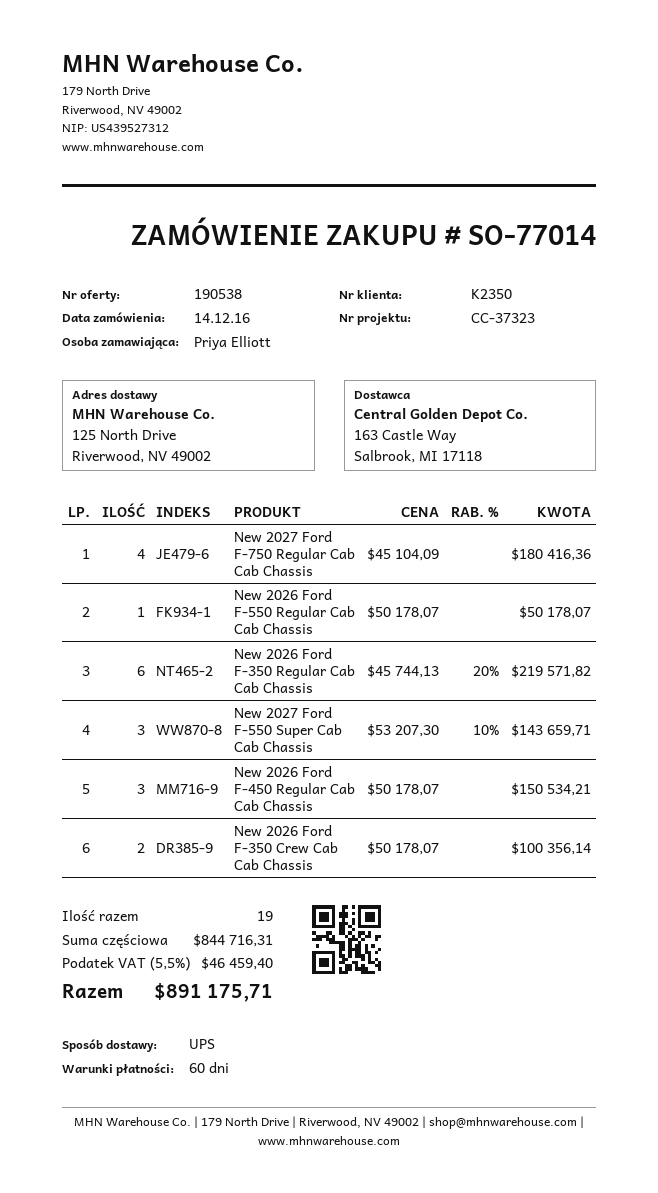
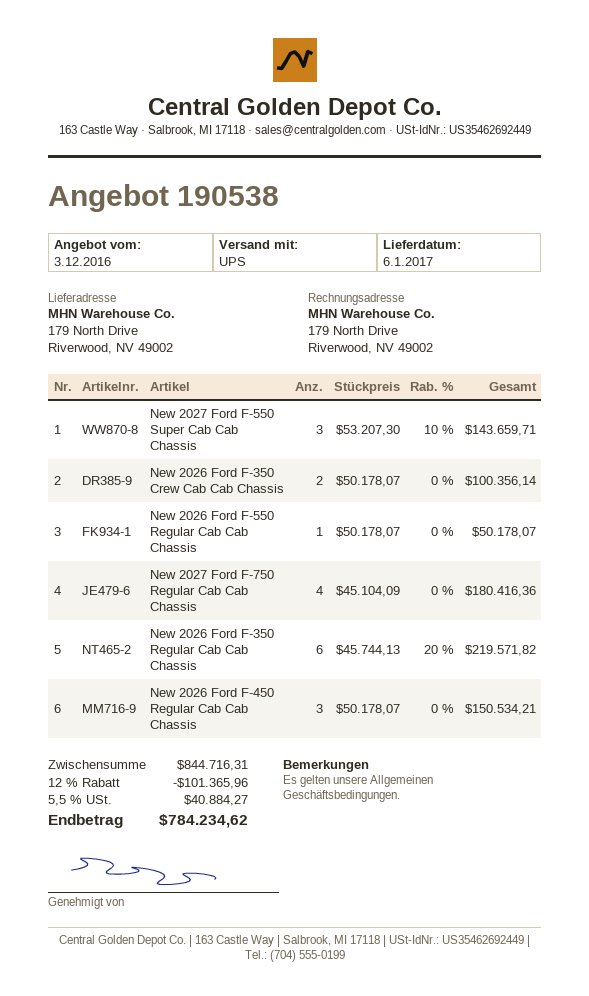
ship to: 125 North Drive, Riverwood, NV 49002 -> 179 North Drive, Riverwood, NV 49002
discount: none -> 12% = 101365.96
tax: 5.5% = 46459.40 -> 5.5% = 40884.27
total: 891175.71 -> 784234.62

